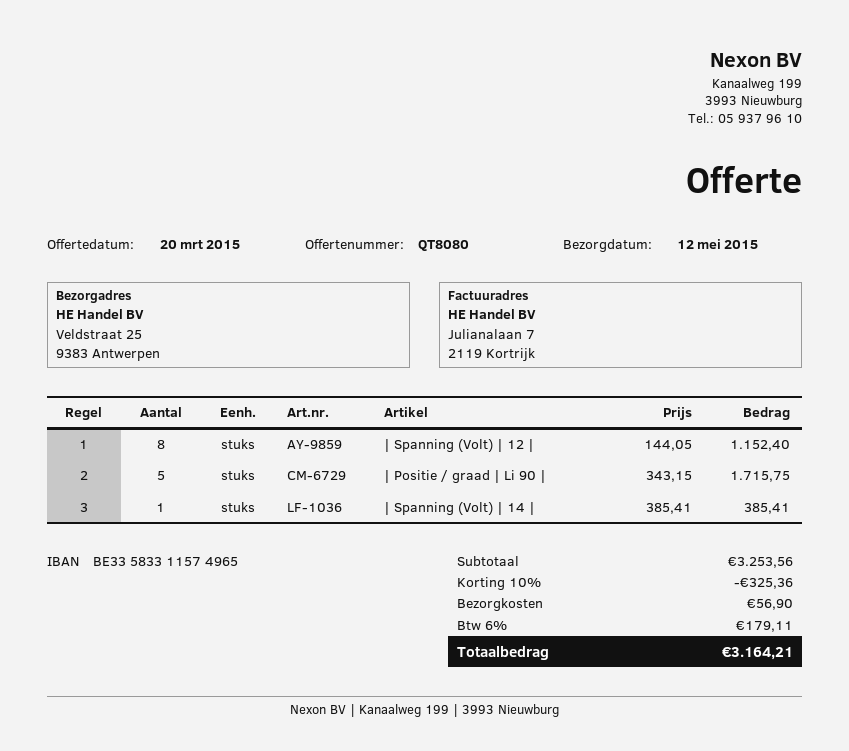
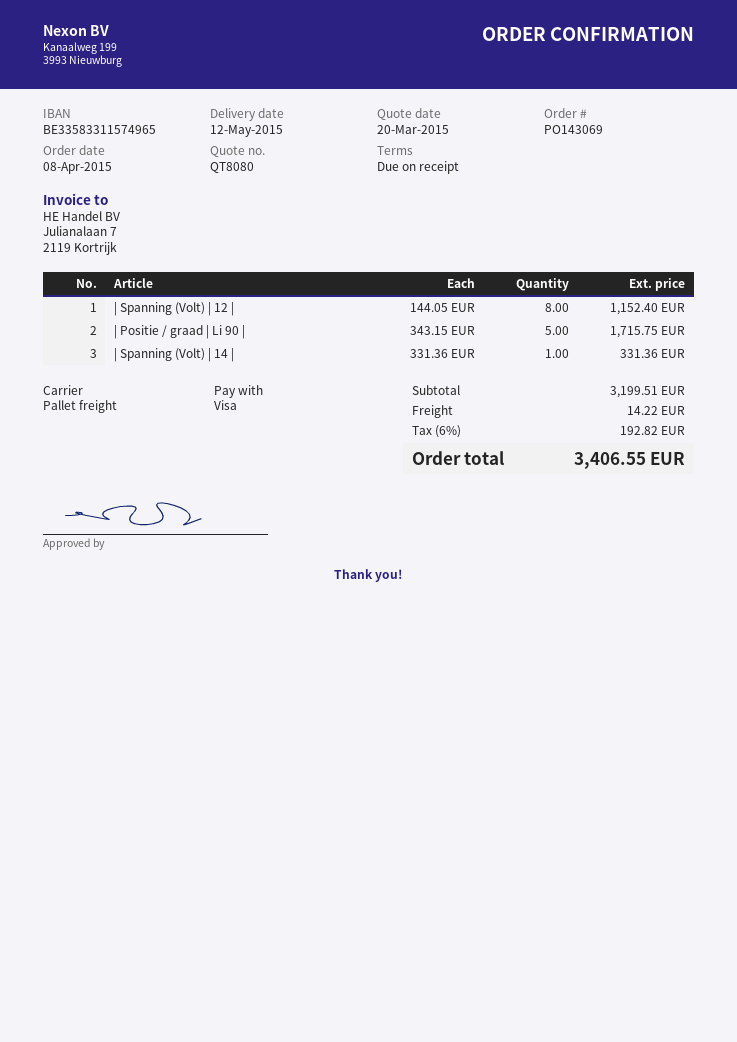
| Spanning (Volt) | 14 |: 1 x 385.41 = 385.41 -> 1 x 331.36 = 331.36
subtotal: 3253.56 -> 3199.51
discount: 10% = 325.36 -> none
shipping: 56.90 -> 14.22
tax: 6% = 179.11 -> 6% = 192.82
total: 3164.21 -> 3406.55

